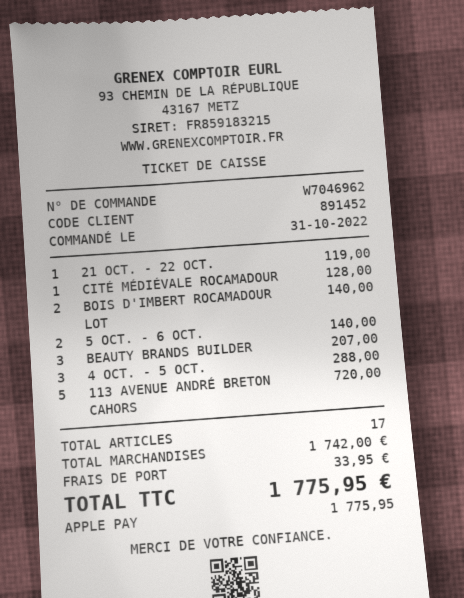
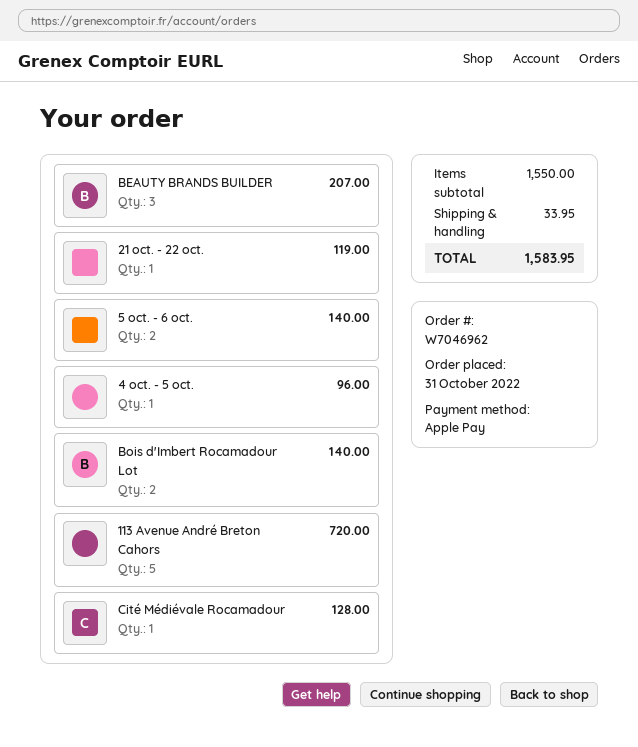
4 OCT. - 5 OCT.: 3 for 288.00 -> 1 for 96.00
subtotal: 1742.00 -> 1550.00
total: 1775.95 -> 1583.95

